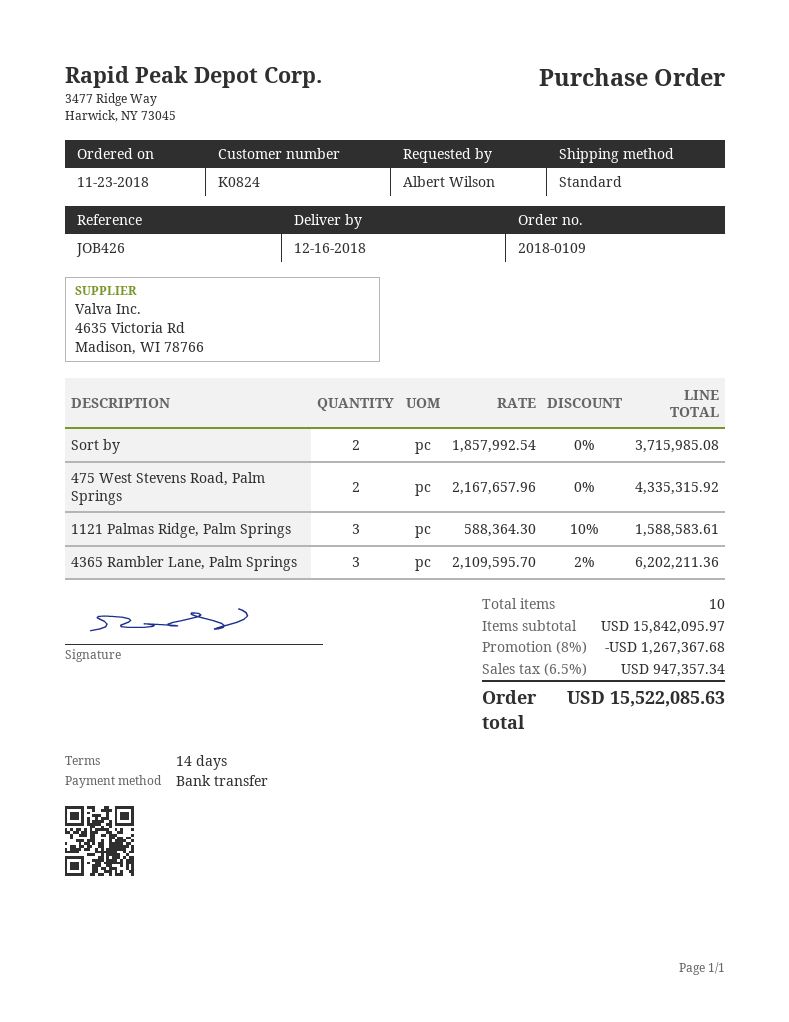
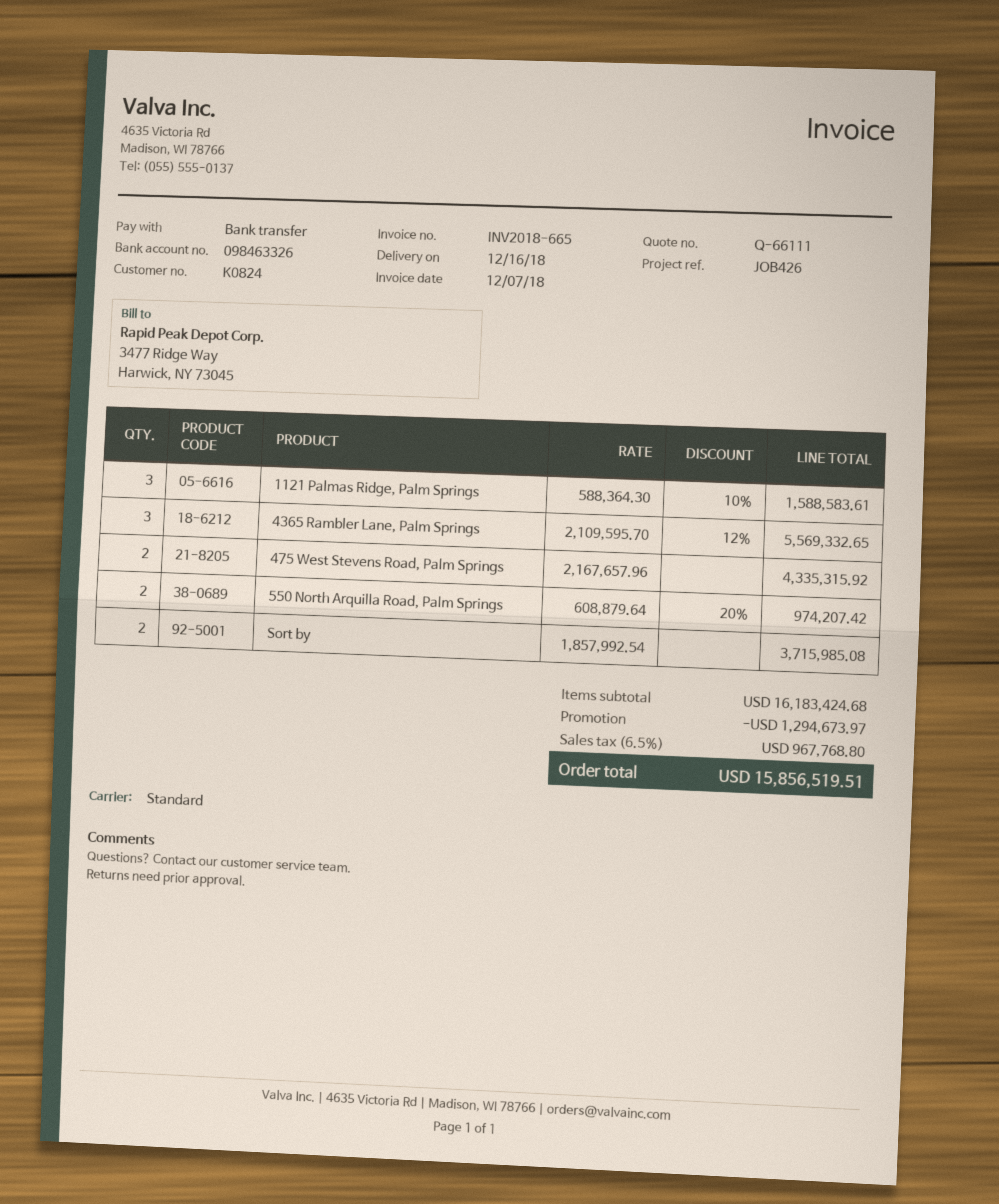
4365 Rambler Lane, Palm Springs: 3 x 2109595.70 - 2% = 6202211.36 -> 3 x 2109595.70 - 12% = 5569332.65
550 North Arquilla Road, Palm Springs: none -> 2 x 608879.64 - 20% = 974207.42
subtotal: 15842095.97 -> 16183424.68
discount: 1267367.68 -> 1294673.97
tax: 6.5% = 947357.34 -> 6.5% = 967768.80
total: 15522085.63 -> 15856519.51

